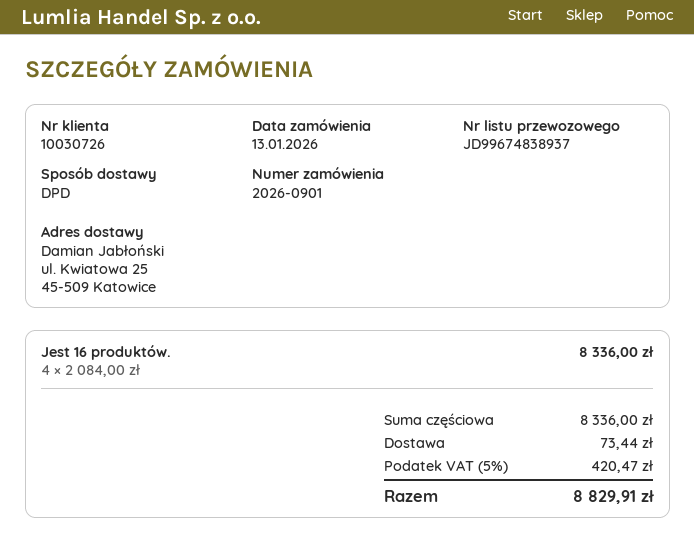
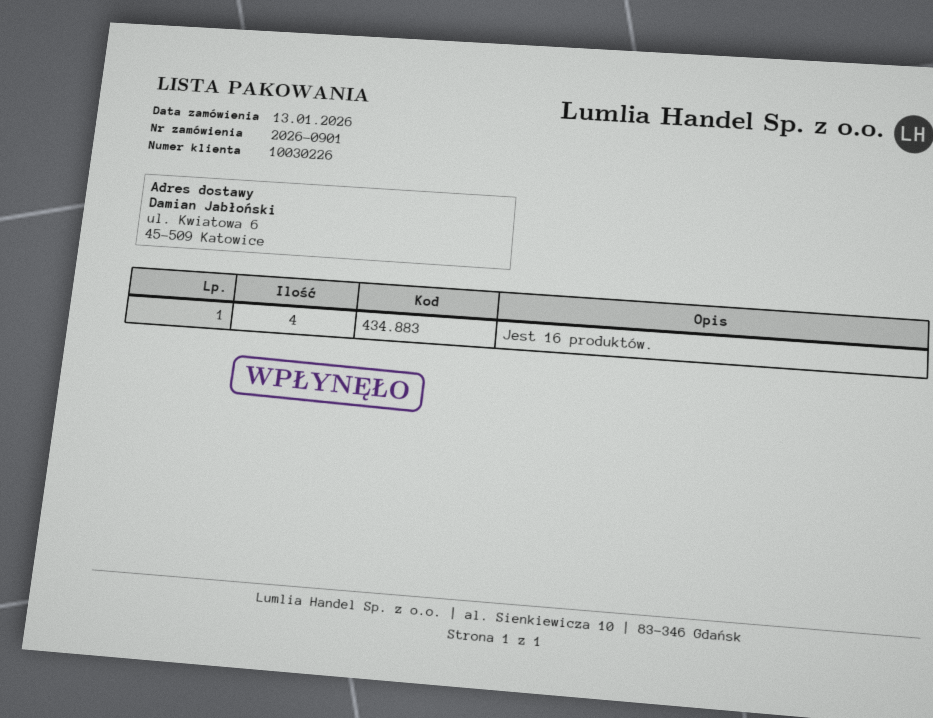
customer number: 10030726 -> 10030226
ship to: ul. Kwiatowa 25, 45-509 Katowice -> ul. Kwiatowa 6, 45-509 Katowice

